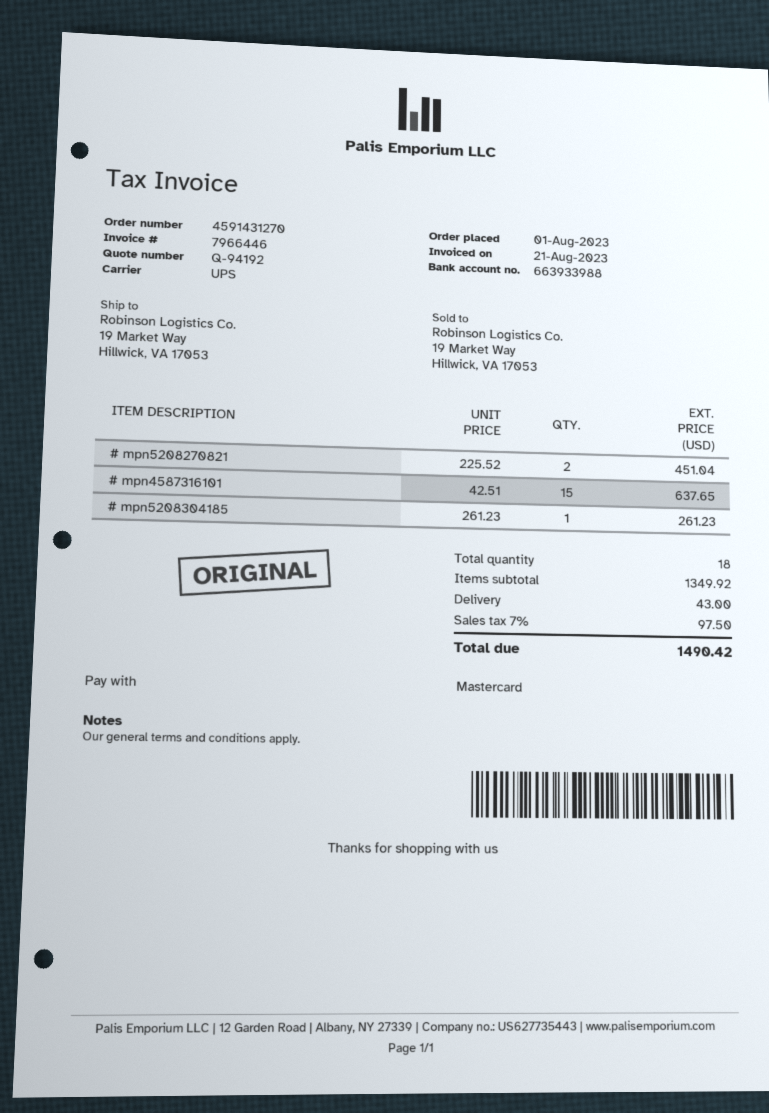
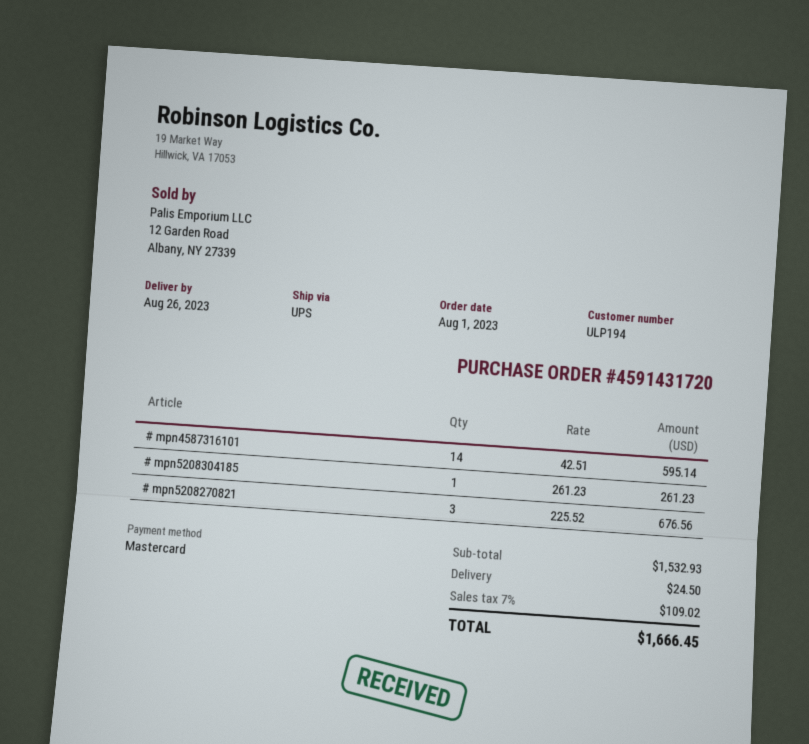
order number: 4591431270 -> 4591431720
# mpn5208270821: 2 x 225.52 = 451.04 -> 3 x 225.52 = 676.56
# mpn4587316101: 15 x 42.51 = 637.65 -> 14 x 42.51 = 595.14
subtotal: 1349.92 -> 1532.93
shipping: 43.00 -> 24.50
tax: 7% = 97.50 -> 7% = 109.02
total: 1490.42 -> 1666.45

